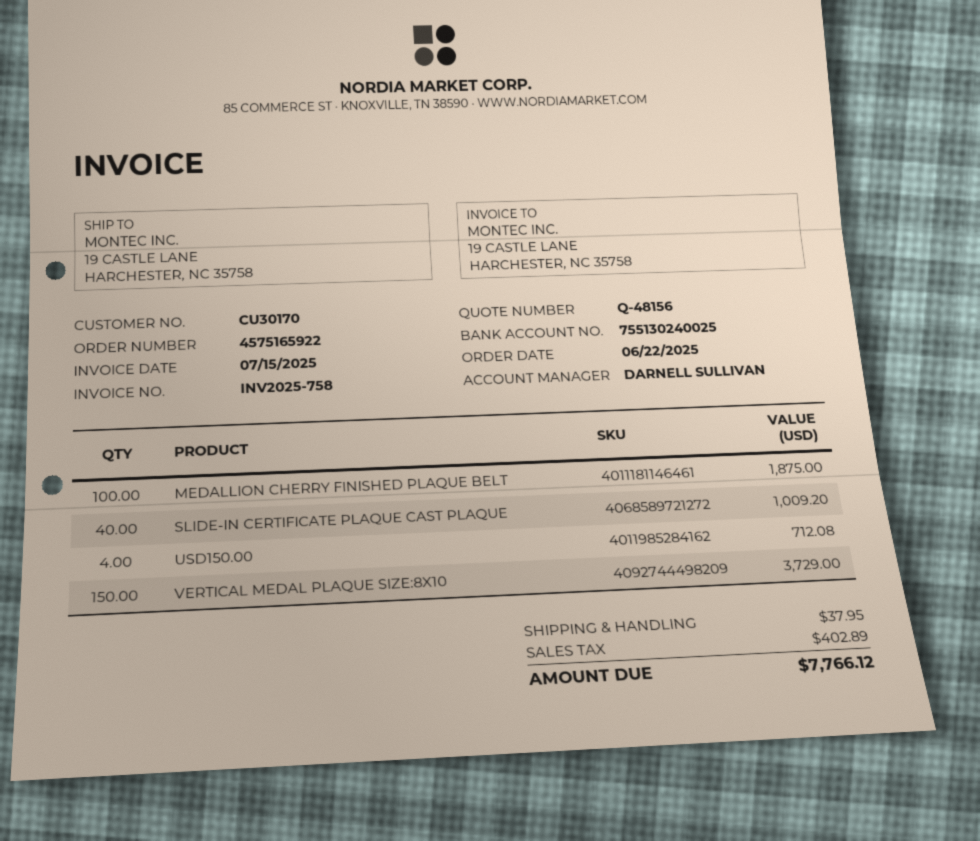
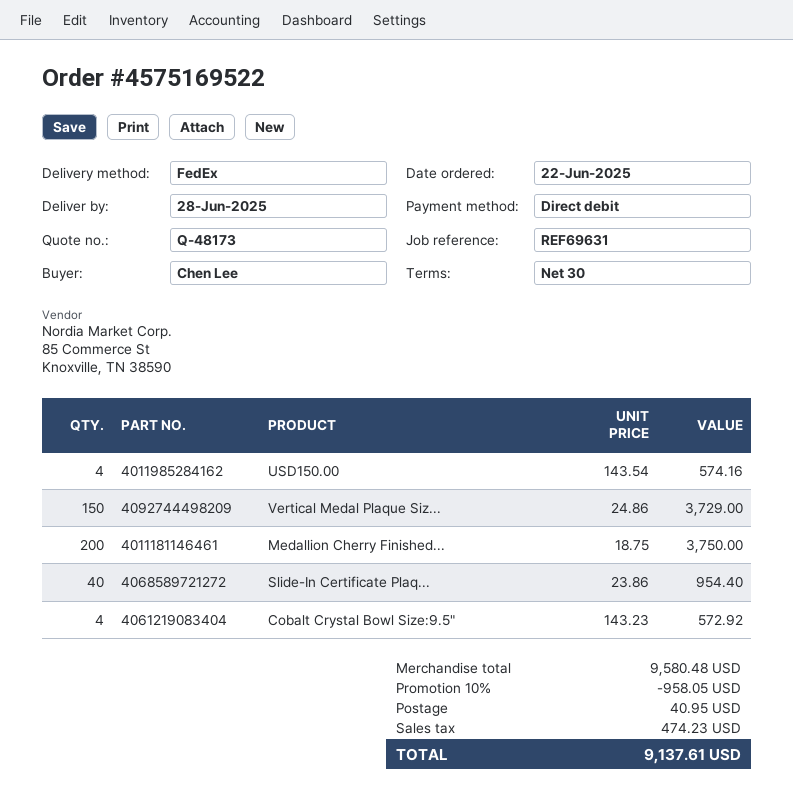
quote number: Q-48156 -> Q-48173
order number: 4575165922 -> 4575169522
MEDALLION CHERRY FINISHED PLAQUE BELT: 100 for 1875.00 -> 200 for 3750.00
SLIDE-IN CERTIFICATE PLAQUE CAST PLAQUE: 40 for 1009.20 -> 40 for 954.40
USD150.00: 4 for 712.08 -> 4 for 574.16
Cobalt Crystal Bowl Size:9.5": none -> 4 for 572.92
discount: none -> 10% = 958.05
shipping: 37.95 -> 40.95
tax: 402.89 -> 474.23
total: 7766.12 -> 9137.61

